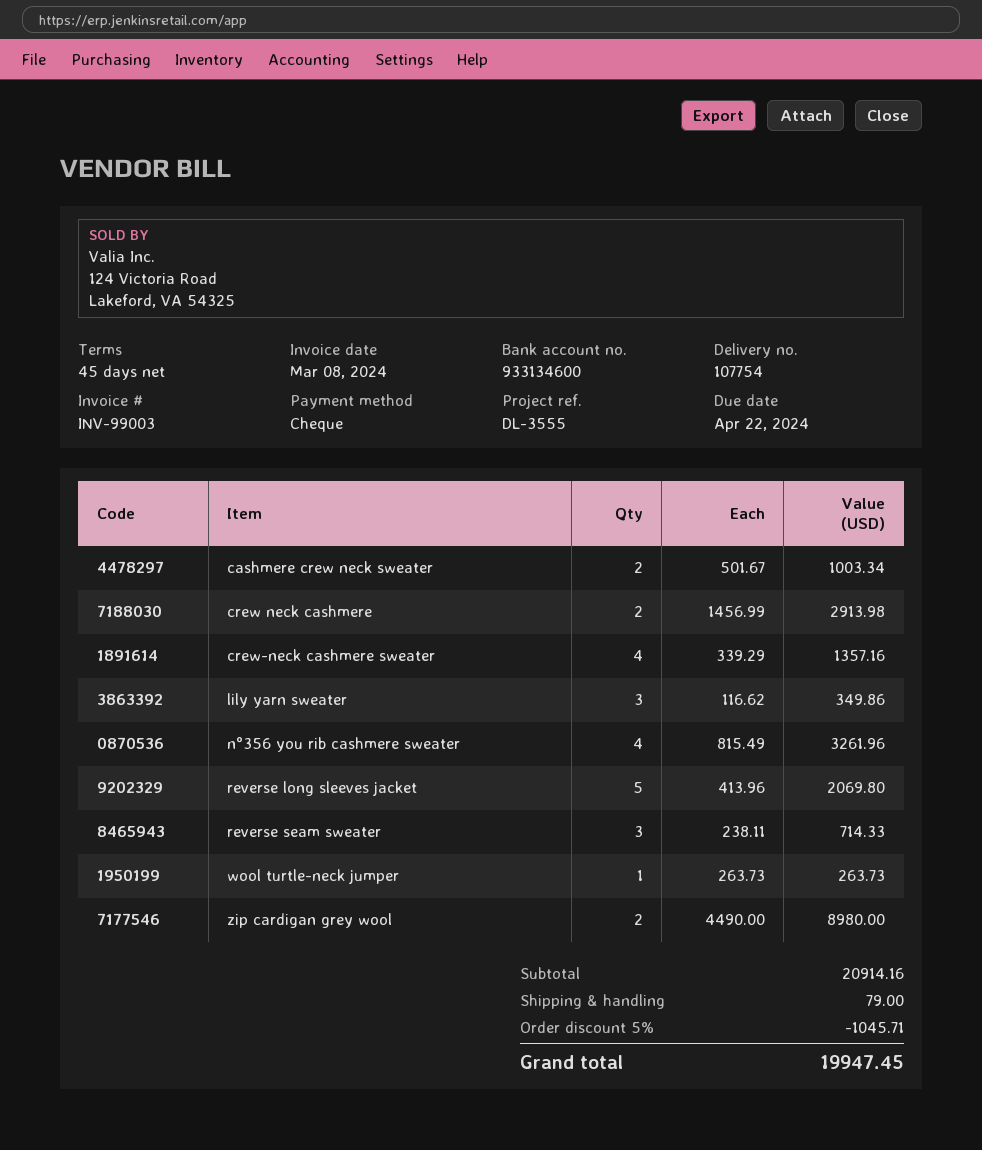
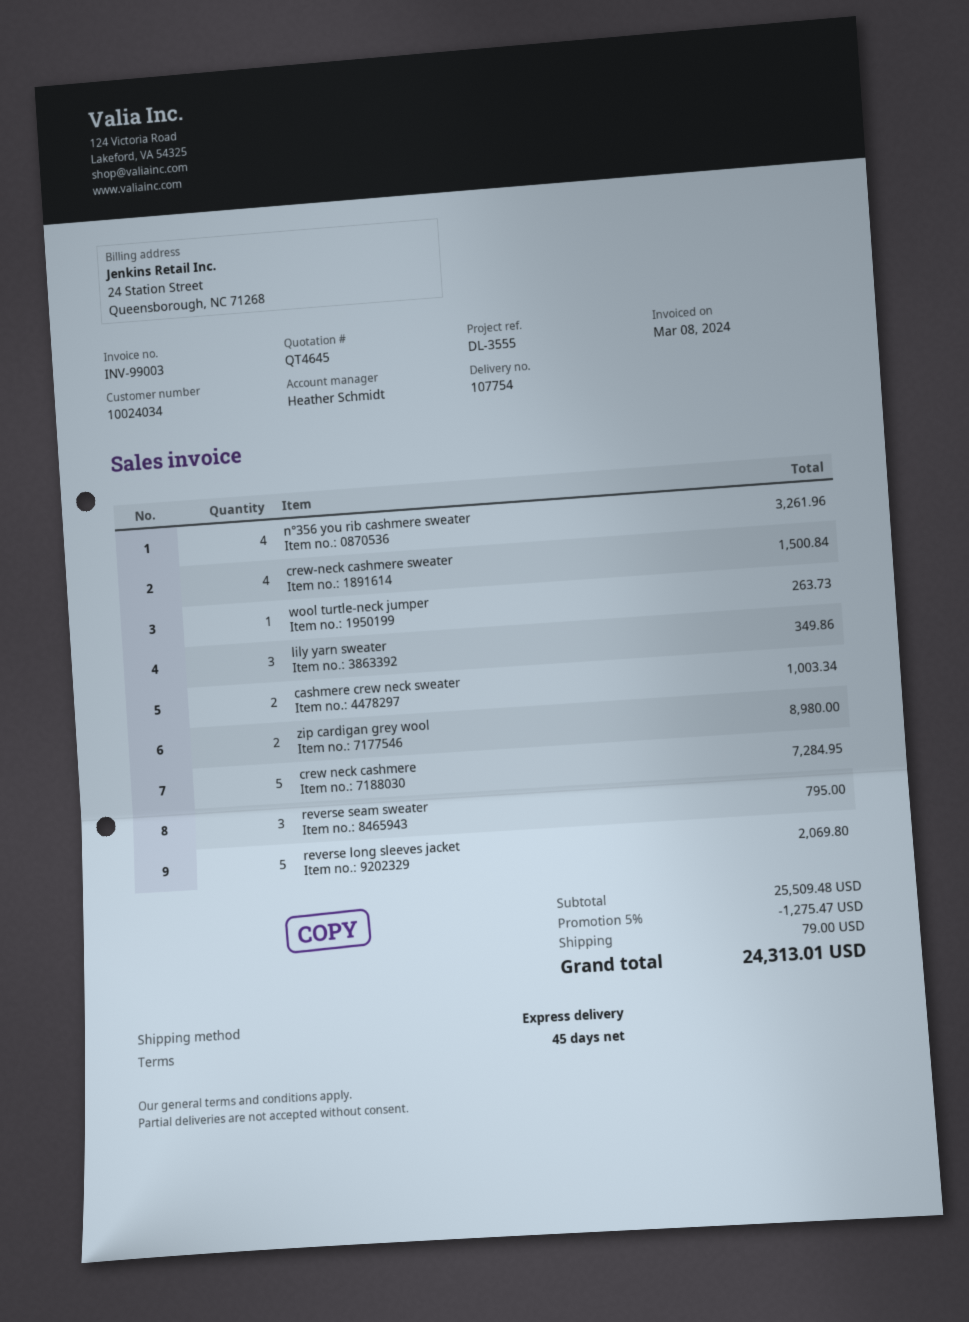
crew neck cashmere: 2 for 2913.98 -> 5 for 7284.95
crew-neck cashmere sweater: 4 for 1357.16 -> 4 for 1500.84
reverse seam sweater: 3 for 714.33 -> 3 for 795.00
subtotal: 20914.16 -> 25509.48
discount: 5% = 1045.71 -> 5% = 1275.47
total: 19947.45 -> 24313.01

